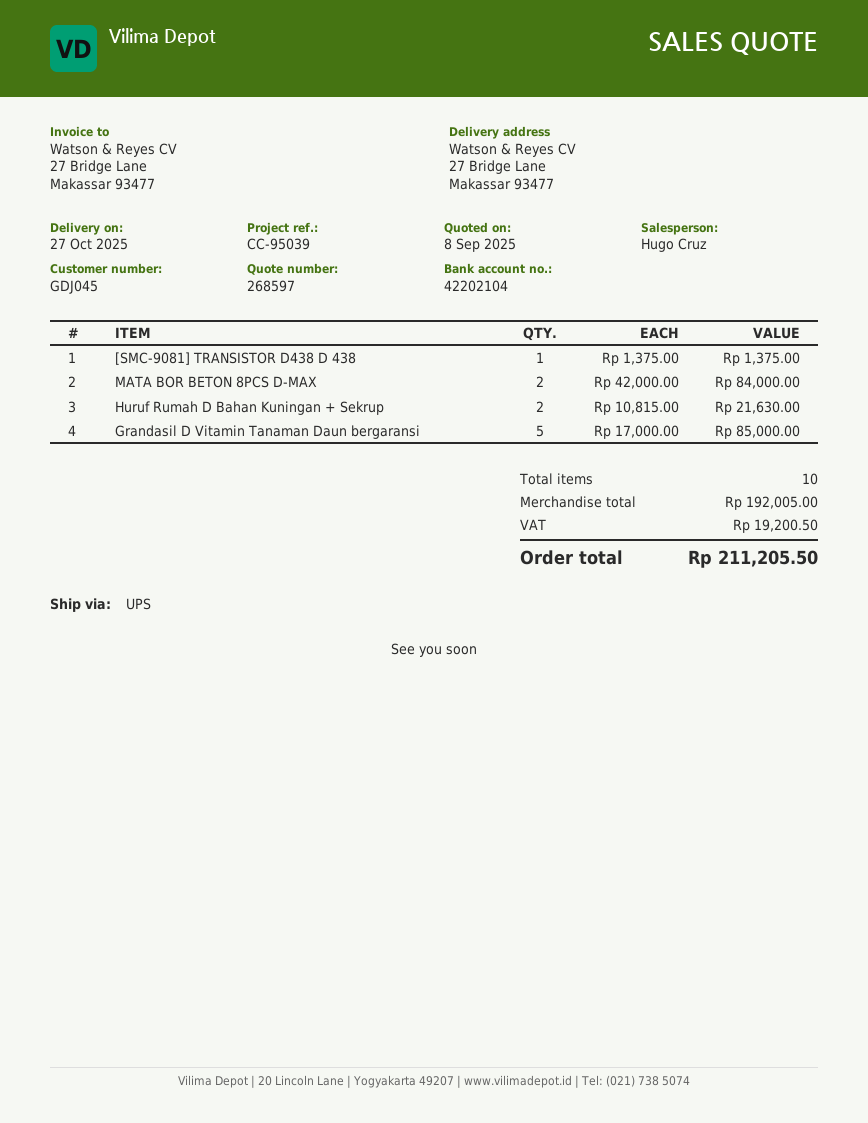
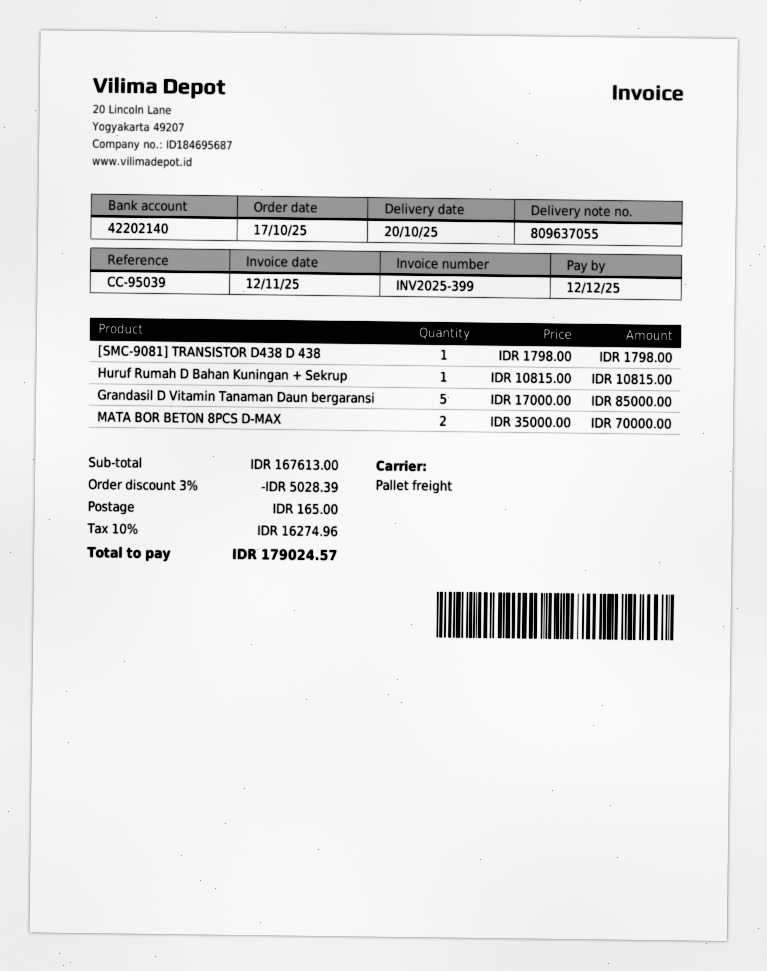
delivery date: 2025-10-27 -> 2025-10-20
bank account: 42202104 -> 42202140
shipping method: UPS -> pallet freight
[SMC-9081] TRANSISTOR D438 D 438: 1 x 1375.00 = 1375.00 -> 1 x 1798.00 = 1798.00
MATA BOR BETON 8PCS D-MAX: 2 x 42000.00 = 84000.00 -> 2 x 35000.00 = 70000.00
Huruf Rumah D Bahan Kuningan + Sekrup: 2 x 10815.00 = 21630.00 -> 1 x 10815.00 = 10815.00
subtotal: 192005.00 -> 167613.00
discount: none -> 3% = 5028.39
shipping: none -> 165.00
tax: 19200.50 -> 16274.96
total: 211205.50 -> 179024.57

